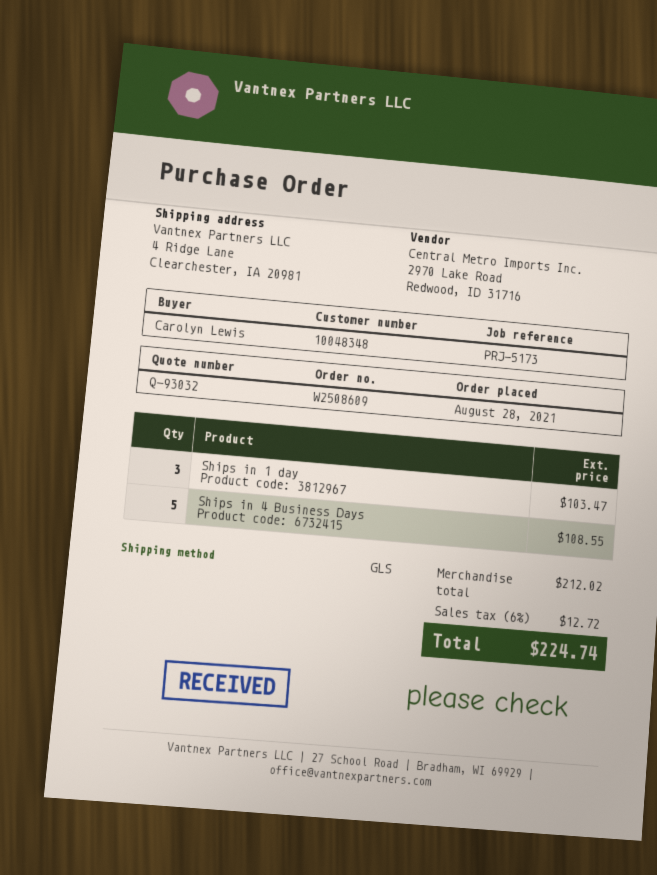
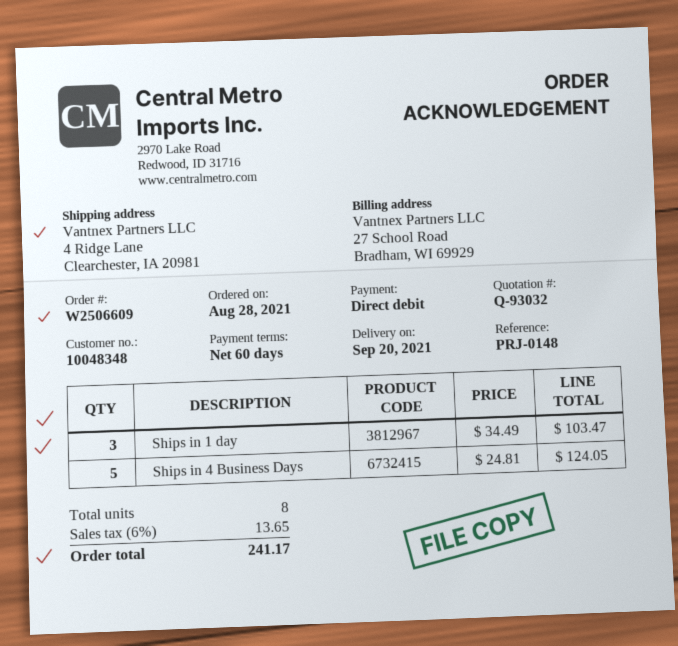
order number: W2508609 -> W2506609
reference: PRJ-5173 -> PRJ-0148
Ships in 4 Business Days: 5 for 108.55 -> 5 for 124.05
tax: 6% = 12.72 -> 6% = 13.65
total: 224.74 -> 241.17

